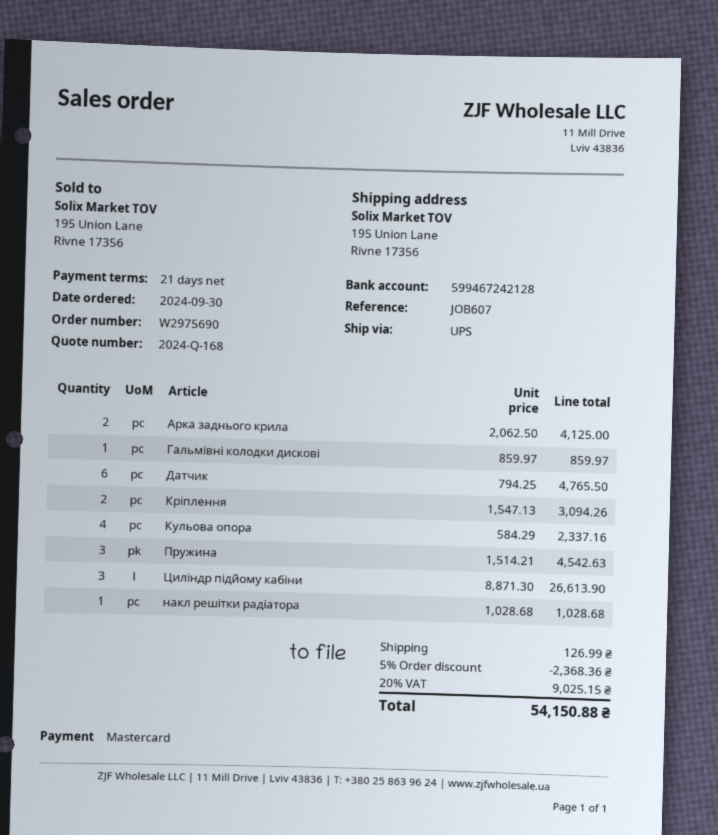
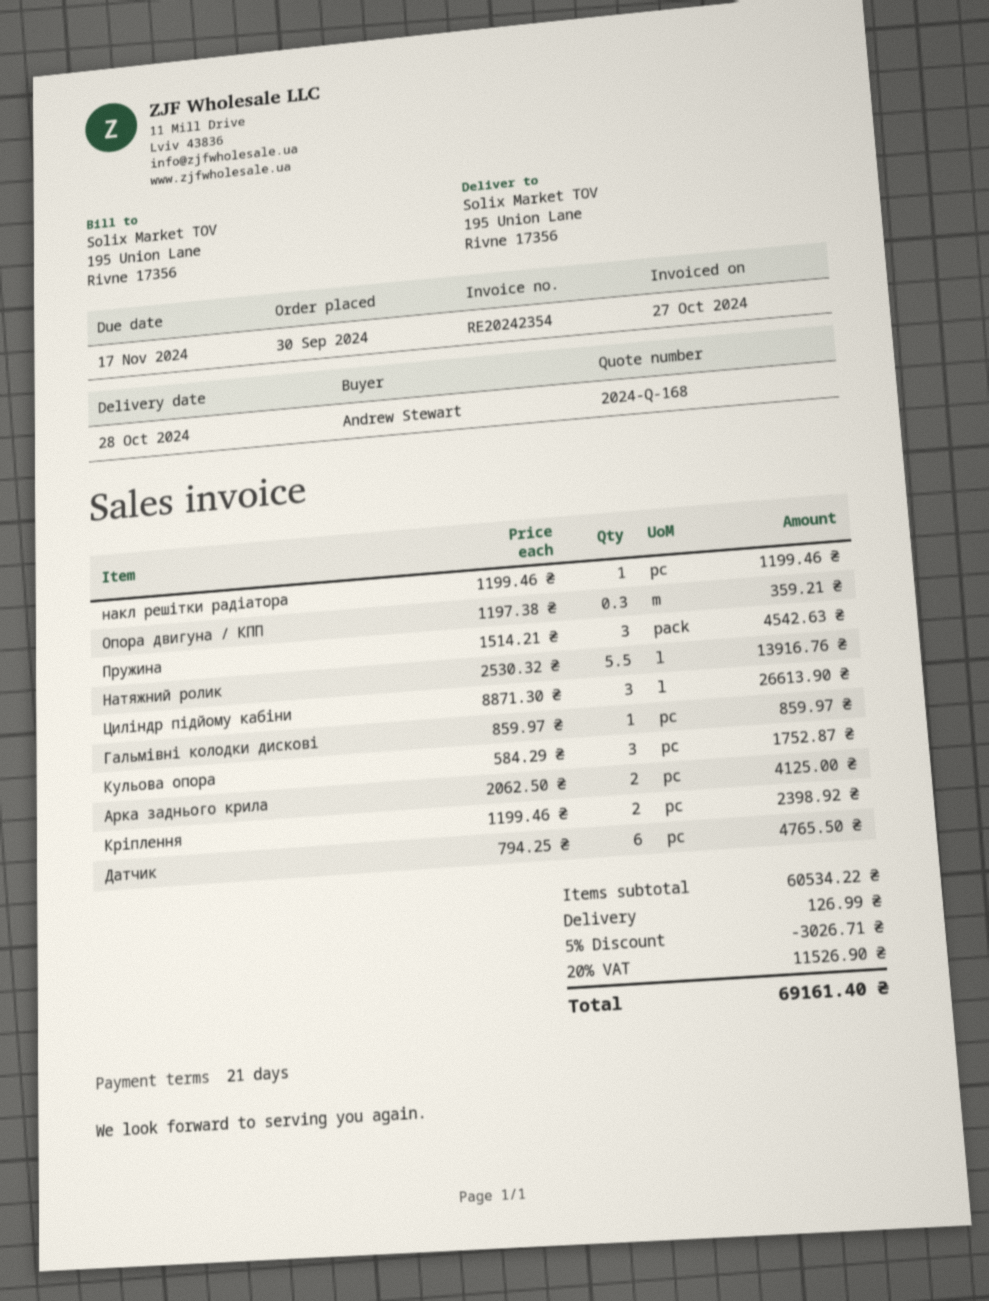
Кріплення: 2 x 1547.13 = 3094.26 -> 2 x 1199.46 = 2398.92
Кульова опора: 4 x 584.29 = 2337.16 -> 3 x 584.29 = 1752.87
накл решітки радіатора: 1 x 1028.68 = 1028.68 -> 1 x 1199.46 = 1199.46
Опора двигуна / КПП: none -> 0.3 x 1197.38 = 359.21
Натяжний ролик: none -> 5.5 x 2530.32 = 13916.76
discount: 5% = 2368.36 -> 5% = 3026.71
tax: 20% = 9025.15 -> 20% = 11526.90
total: 54150.88 -> 69161.40

